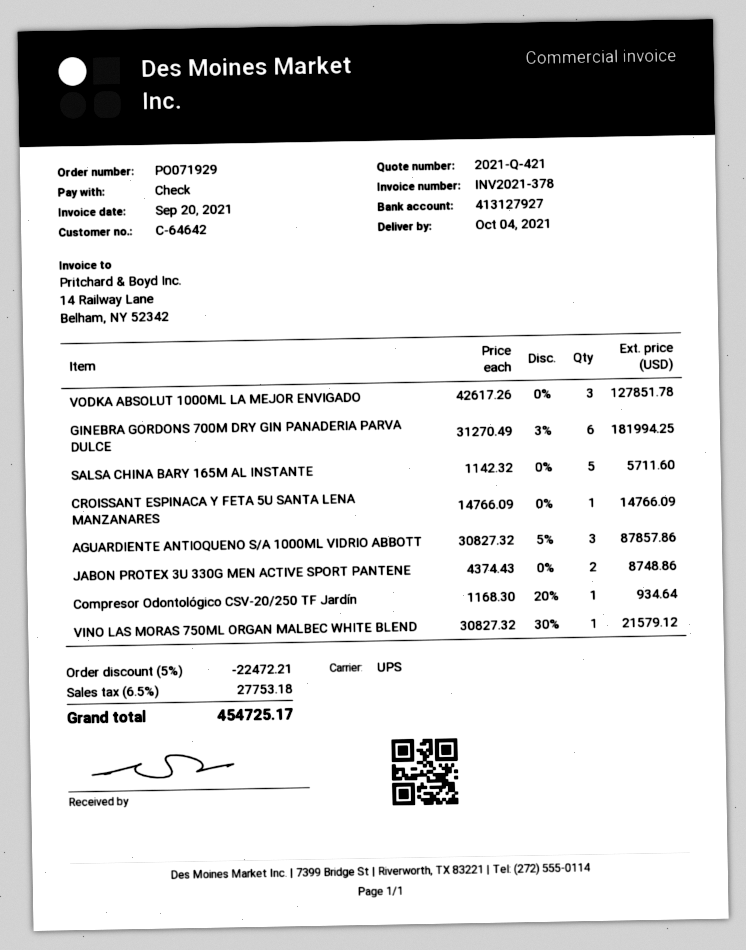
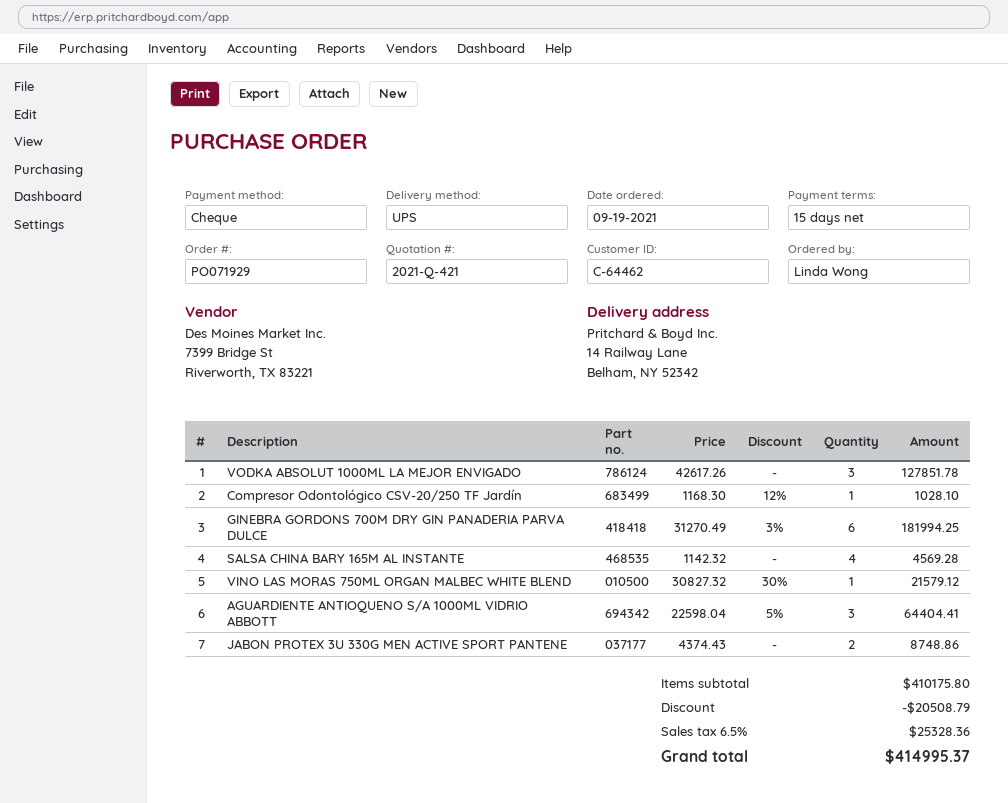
customer number: C-64642 -> C-64462
SALSA CHINA BARY 165M AL INSTANTE: 5 x 1142.32 = 5711.60 -> 4 x 1142.32 = 4569.28
CROISSANT ESPINACA Y FETA 5U SANTA LENA MANZANARES: 1 x 14766.09 = 14766.09 -> none
AGUARDIENTE ANTIOQUENO S/A 1000ML VIDRIO ABBOTT: 3 x 30827.32 - 5% = 87857.86 -> 3 x 22598.04 - 5% = 64404.41
Compresor Odontológico CSV-20/250 TF Jardín: 1 x 1168.30 - 20% = 934.64 -> 1 x 1168.30 - 12% = 1028.10
discount: 22472.21 -> 20508.79
tax: 6.5% = 27753.18 -> 6.5% = 25328.36
total: 454725.17 -> 414995.37

